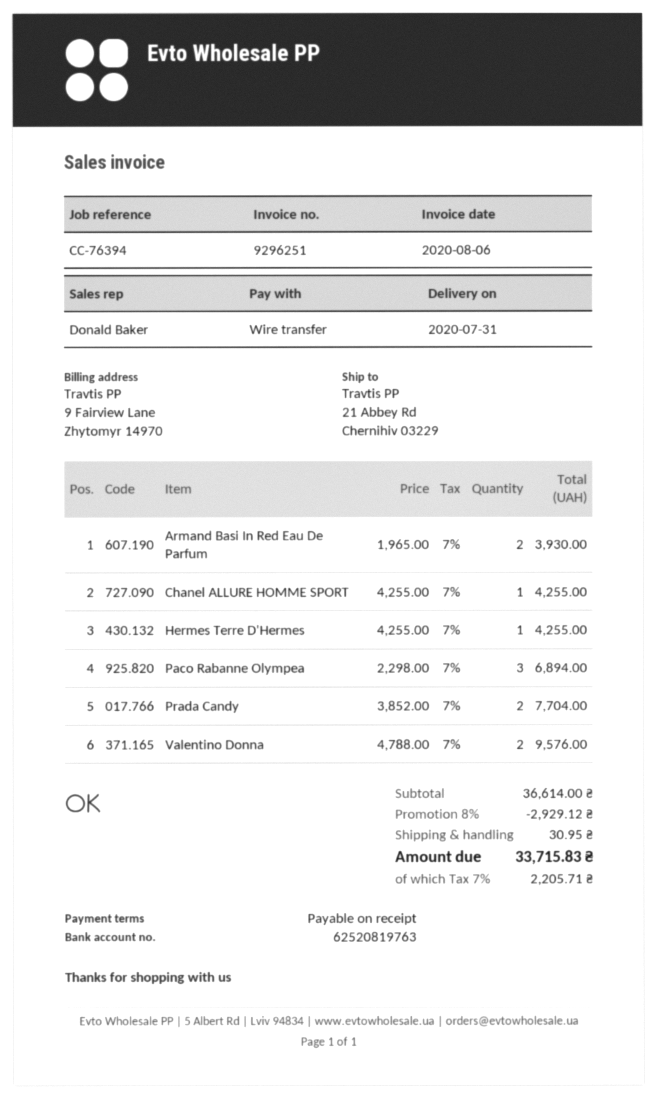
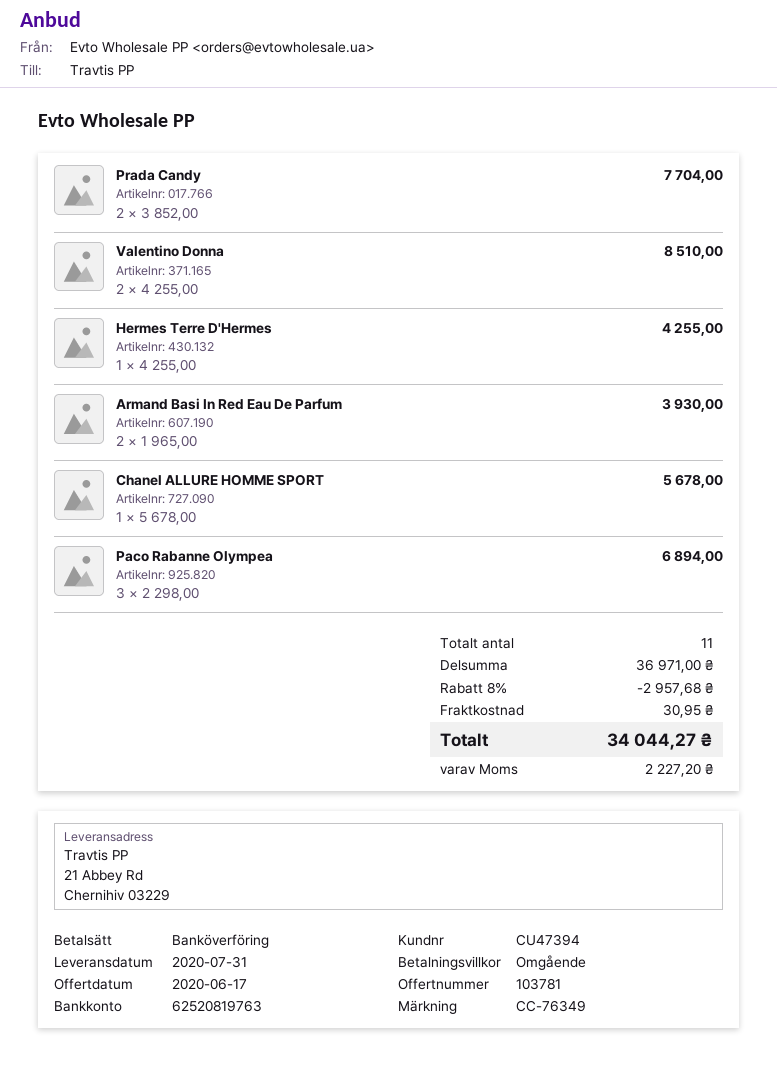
reference: CC-76394 -> CC-76349
Chanel ALLURE HOMME SPORT: 1 x 4255.00 = 4255.00 -> 1 x 5678.00 = 5678.00
Valentino Donna: 2 x 4788.00 = 9576.00 -> 2 x 4255.00 = 8510.00
subtotal: 36614.00 -> 36971.00
discount: 8% = 2929.12 -> 8% = 2957.68
tax: 2205.71 -> 2227.20
total: 33715.83 -> 34044.27

